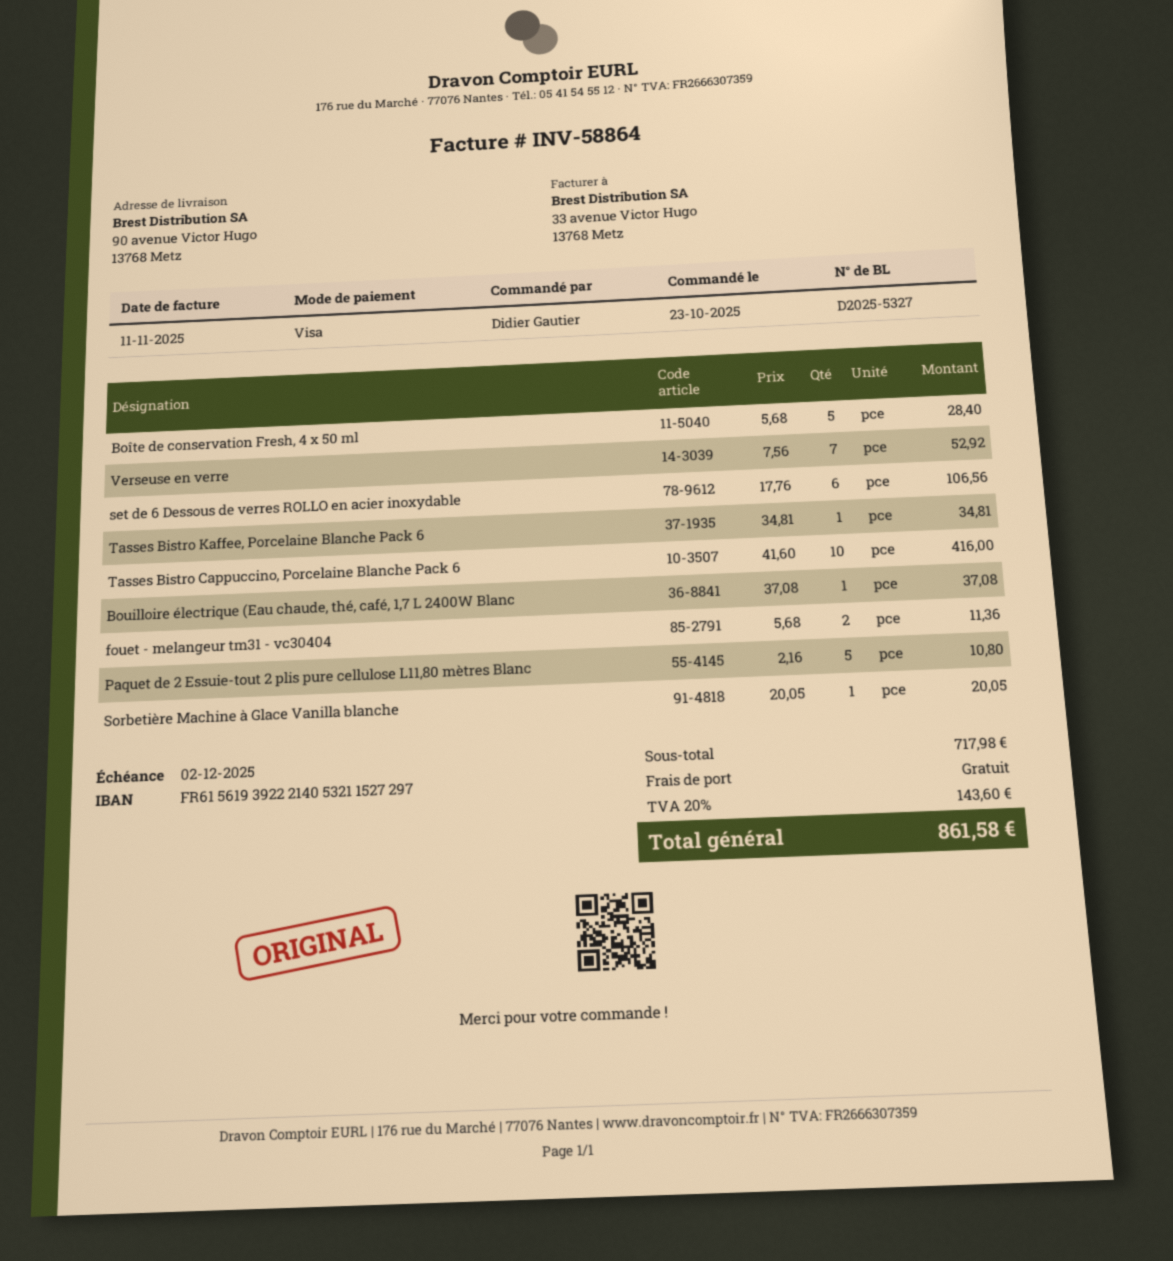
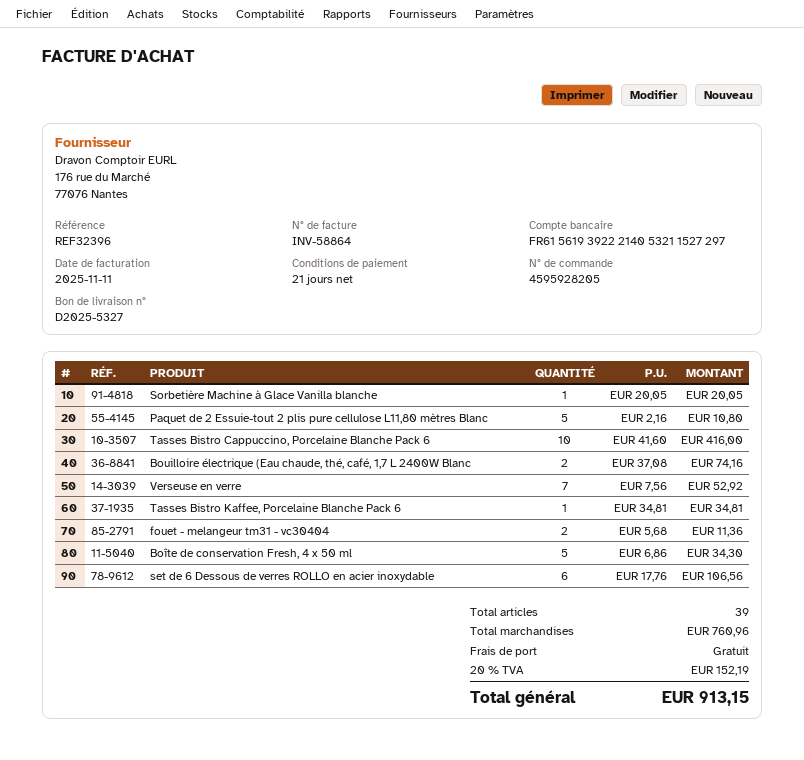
Boîte de conservation Fresh, 4 x 50 ml: 5 x 5.68 = 28.40 -> 5 x 6.86 = 34.30
Bouilloire électrique (Eau chaude, thé, café, 1,7 L 2400W Blanc: 1 x 37.08 = 37.08 -> 2 x 37.08 = 74.16
subtotal: 717.98 -> 760.96
tax: 20% = 143.60 -> 20% = 152.19
total: 861.58 -> 913.15

